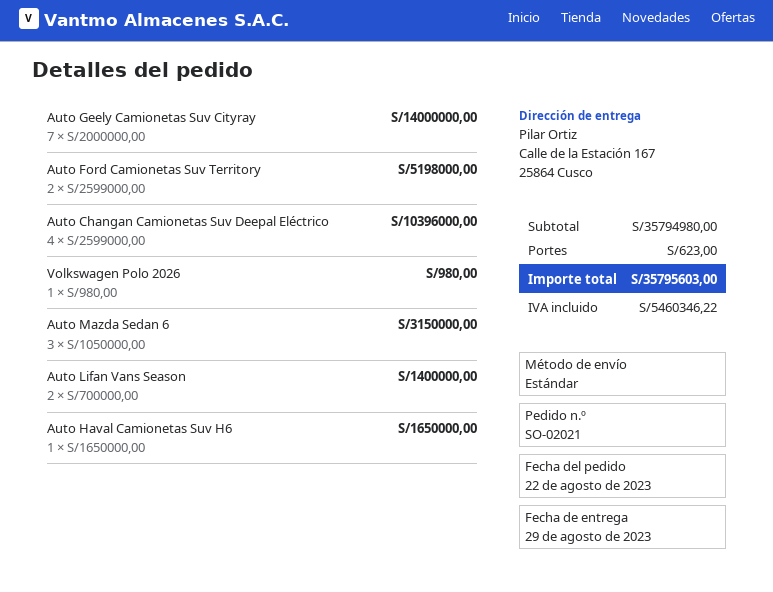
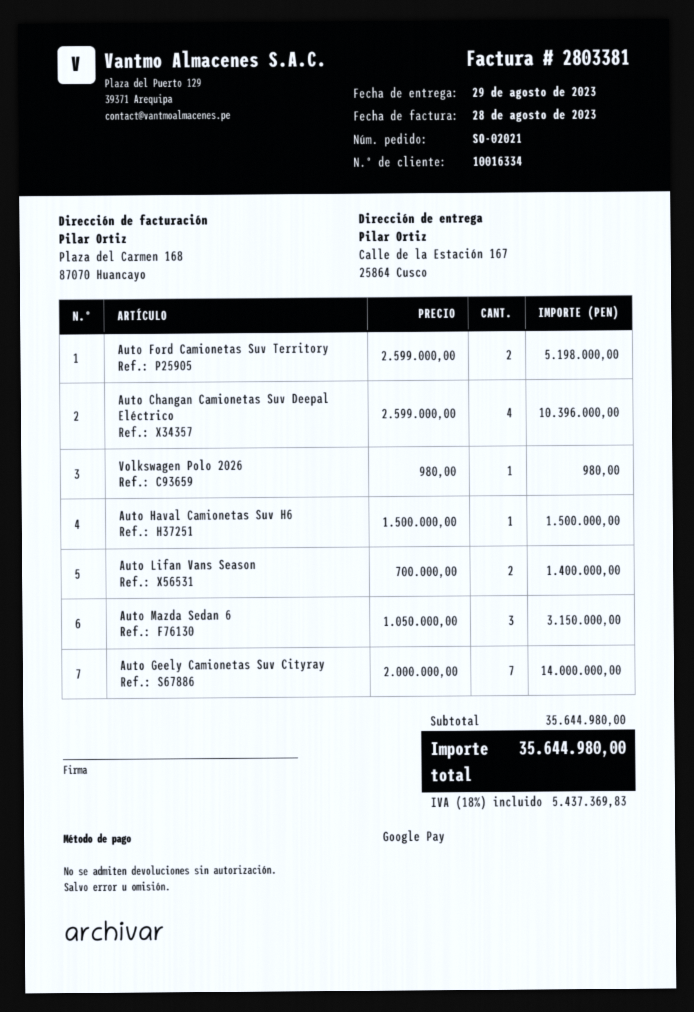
Auto Haval Camionetas Suv H6: 1 x 1650000.00 = 1650000.00 -> 1 x 1500000.00 = 1500000.00
subtotal: 35794980.00 -> 35644980.00
shipping: 623.00 -> none
tax: 5460346.22 -> 5437369.83
total: 35795603.00 -> 35644980.00

